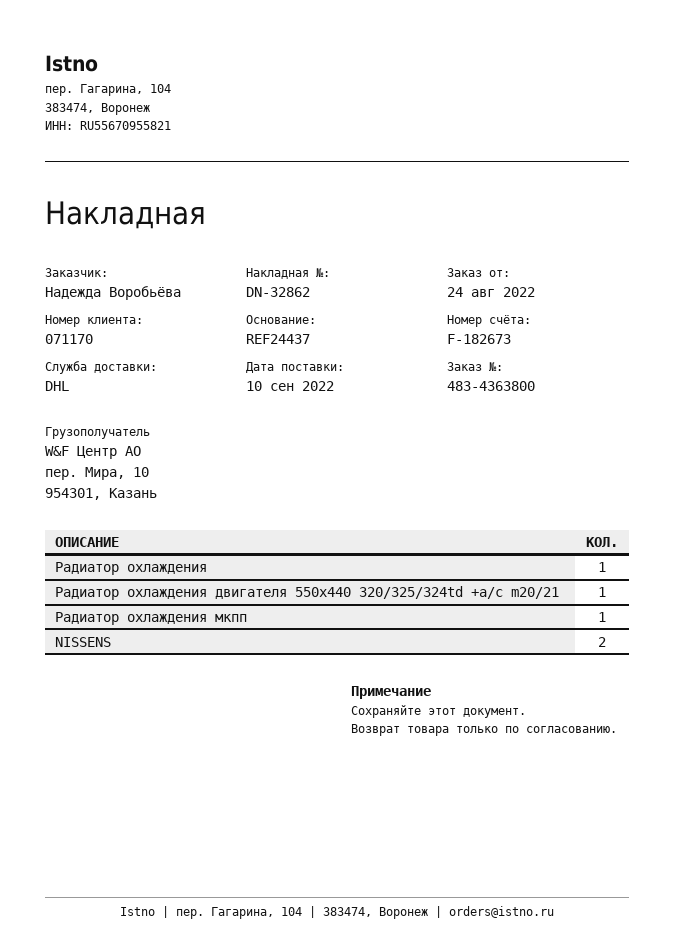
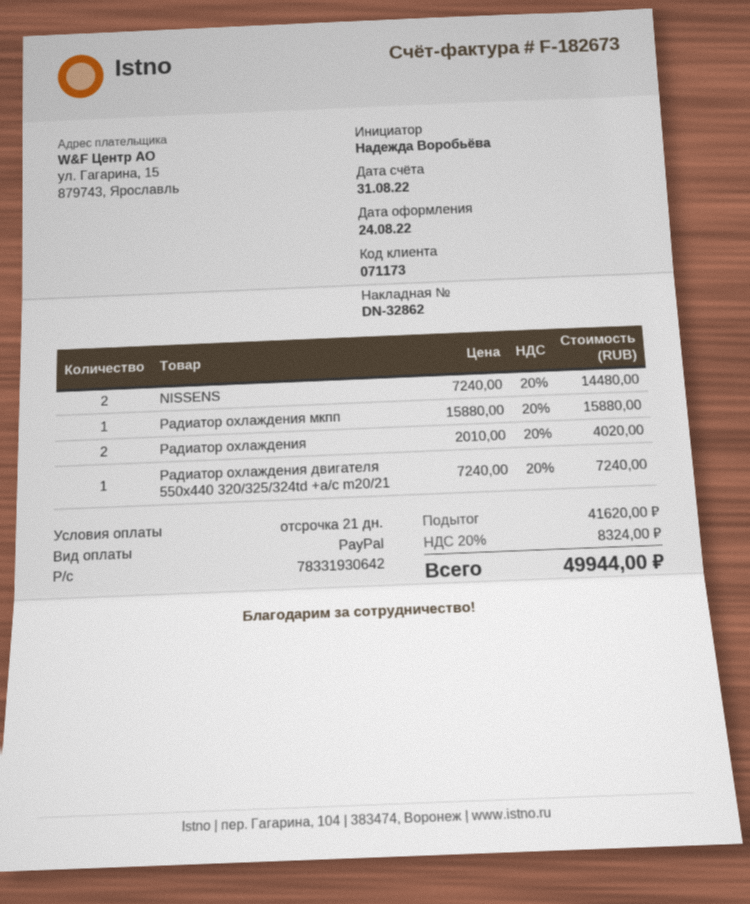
customer number: 071170 -> 071173
Радиатор охлаждения: 1 -> 2

